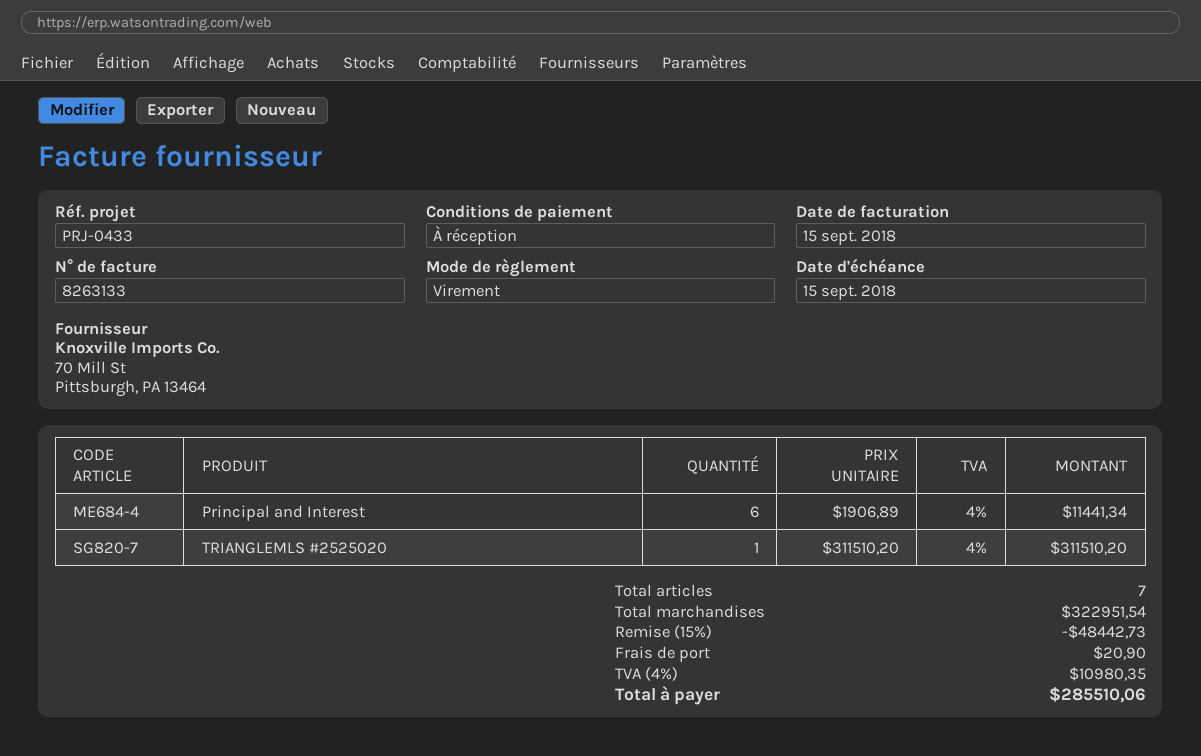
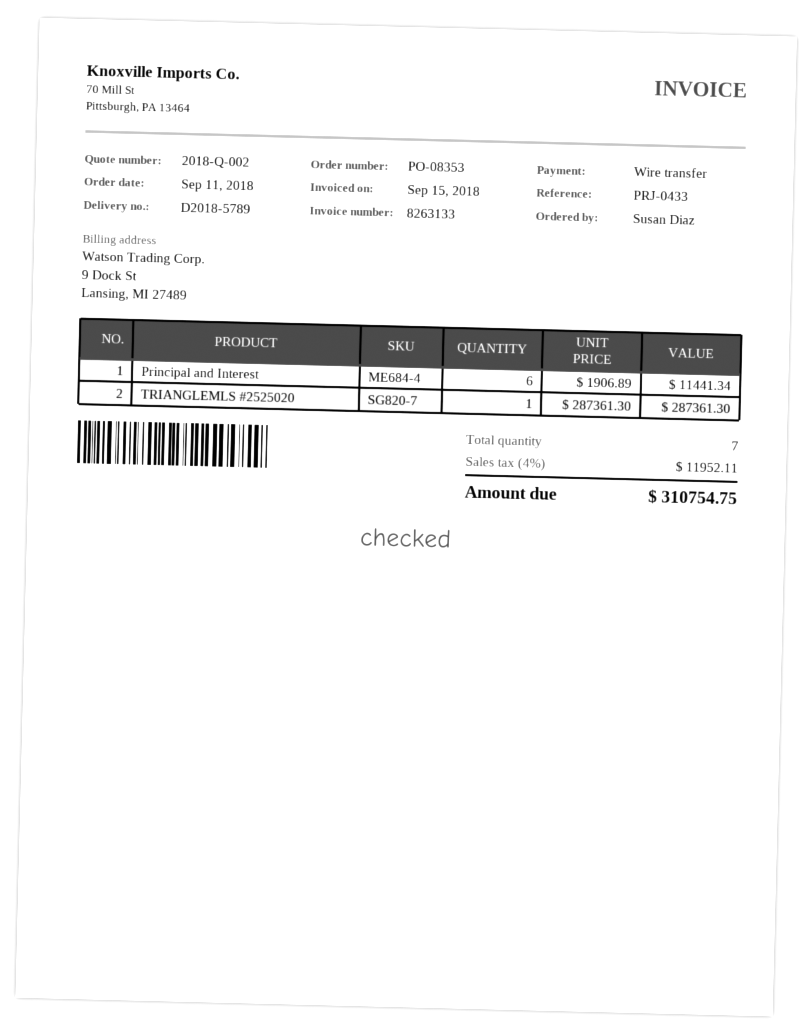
TRIANGLEMLS #2525020: 1 x 311510.20 = 311510.20 -> 1 x 287361.30 = 287361.30
discount: 15% = 48442.73 -> none
shipping: 20.90 -> none
tax: 4% = 10980.35 -> 4% = 11952.11
total: 285510.06 -> 310754.75

